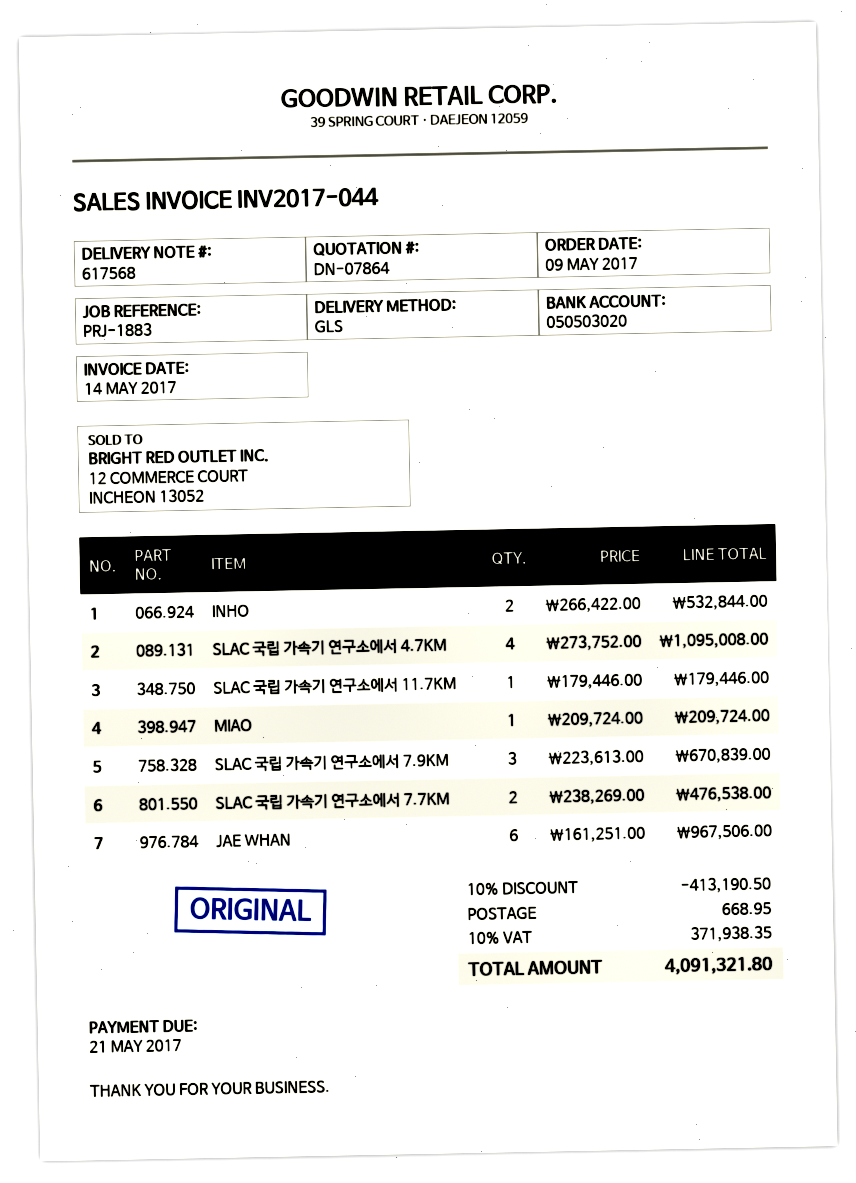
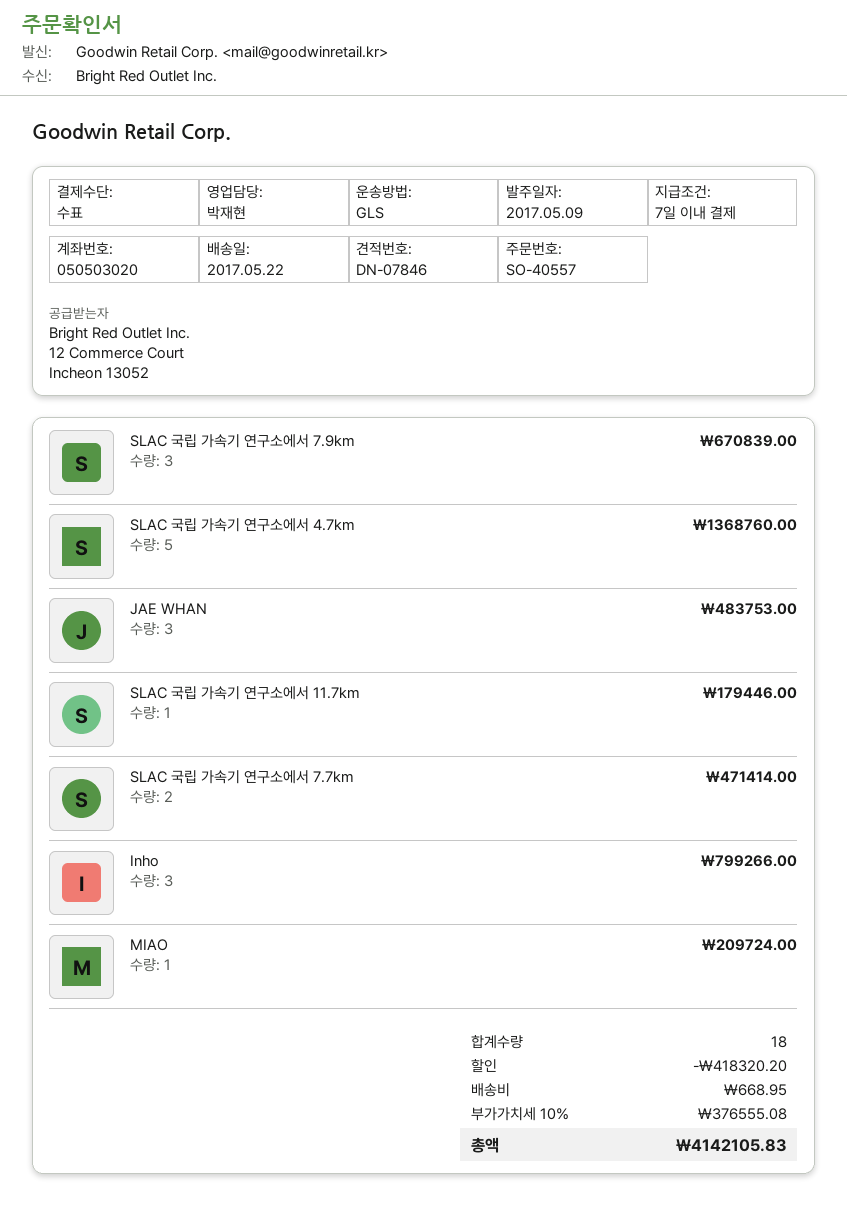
quote number: DN-07864 -> DN-07846
INHO: 2 for 532844.00 -> 3 for 799266.00
SLAC 국립 가속기 연구소에서 4.7KM: 4 for 1095008.00 -> 5 for 1368760.00
SLAC 국립 가속기 연구소에서 7.7KM: 2 for 476538.00 -> 2 for 471414.00
JAE WHAN: 6 for 967506.00 -> 3 for 483753.00
discount: 413190.50 -> 418320.20
tax: 10% = 371938.35 -> 10% = 376555.08
total: 4091321.80 -> 4142105.83

